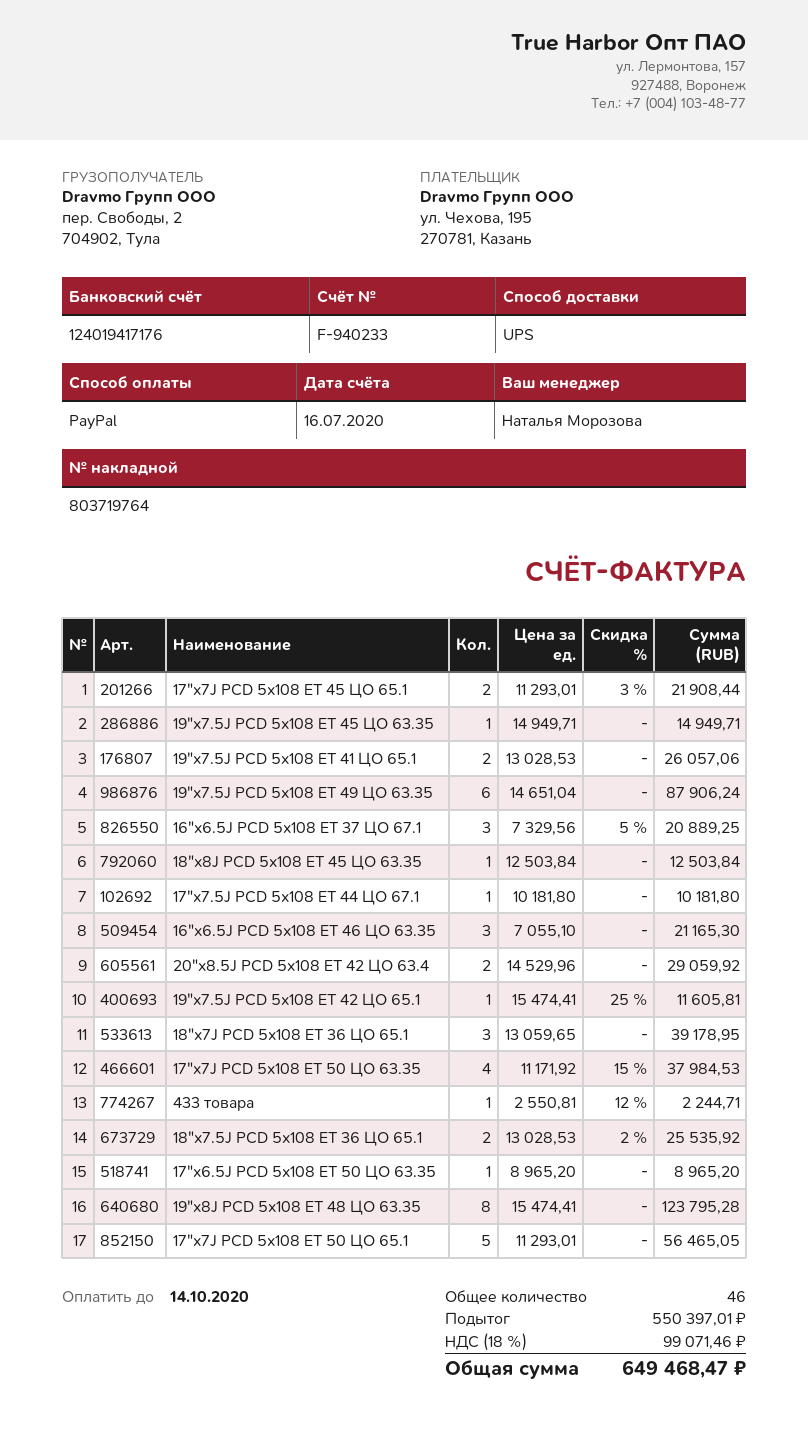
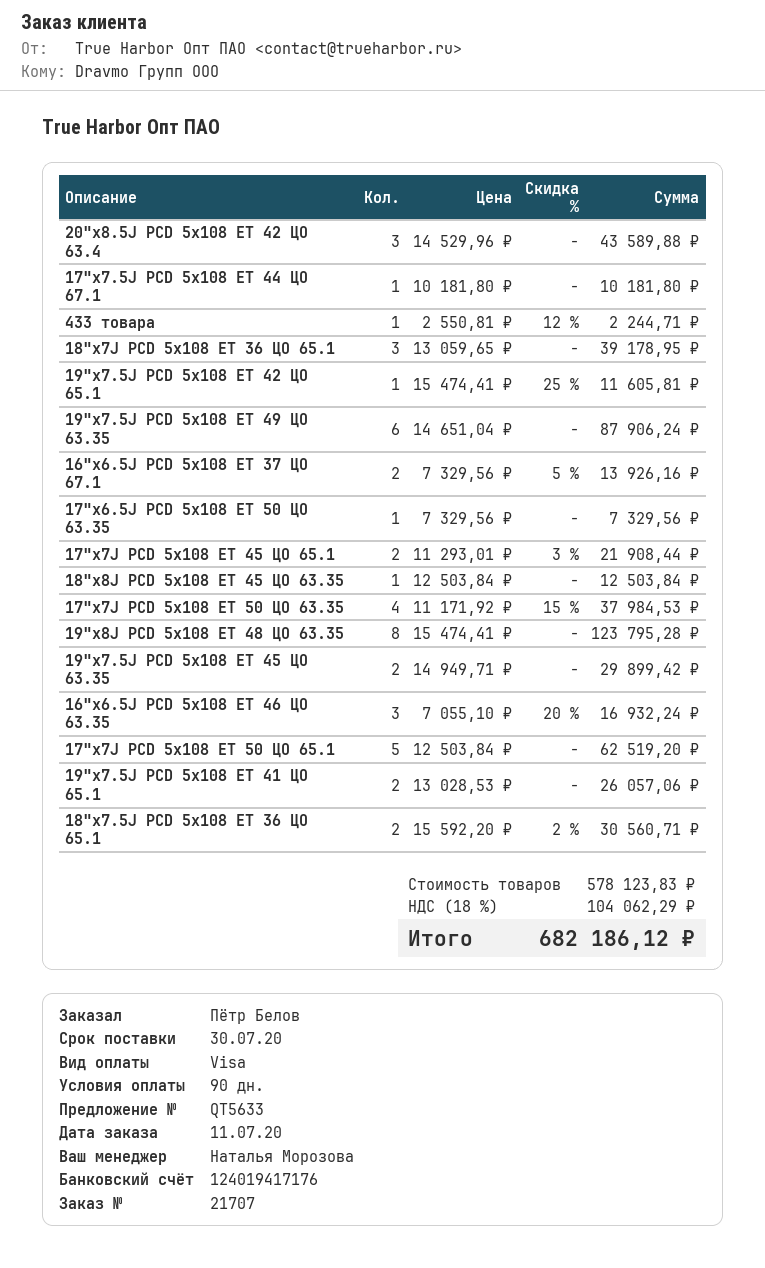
payment method: PayPal -> Visa
19"x7.5J PCD 5x108 ЕТ 45 ЦО 63.35: 1 x 14949.71 = 14949.71 -> 2 x 14949.71 = 29899.42
16"x6.5J PCD 5x108 ЕТ 37 ЦО 67.1: 3 x 7329.56 - 5% = 20889.25 -> 2 x 7329.56 - 5% = 13926.16
16"x6.5J PCD 5x108 ЕТ 46 ЦО 63.35: 3 x 7055.10 = 21165.30 -> 3 x 7055.10 - 20% = 16932.24
20"x8.5J PCD 5x108 ЕТ 42 ЦО 63.4: 2 x 14529.96 = 29059.92 -> 3 x 14529.96 = 43589.88
18"x7.5J PCD 5x108 ЕТ 36 ЦО 65.1: 2 x 13028.53 - 2% = 25535.92 -> 2 x 15592.20 - 2% = 30560.71
17"x6.5J PCD 5x108 ЕТ 50 ЦО 63.35: 1 x 8965.20 = 8965.20 -> 1 x 7329.56 = 7329.56
17"x7J PCD 5x108 ЕТ 50 ЦО 65.1: 5 x 11293.01 = 56465.05 -> 5 x 12503.84 = 62519.20
subtotal: 550397.01 -> 578123.83
tax: 18% = 99071.46 -> 18% = 104062.29
total: 649468.47 -> 682186.12

